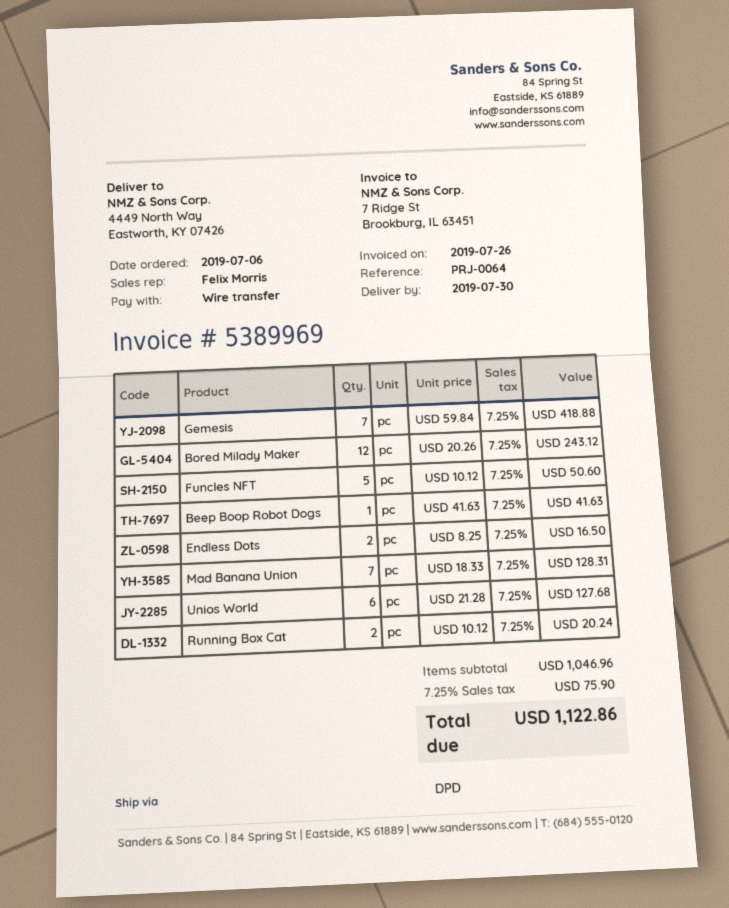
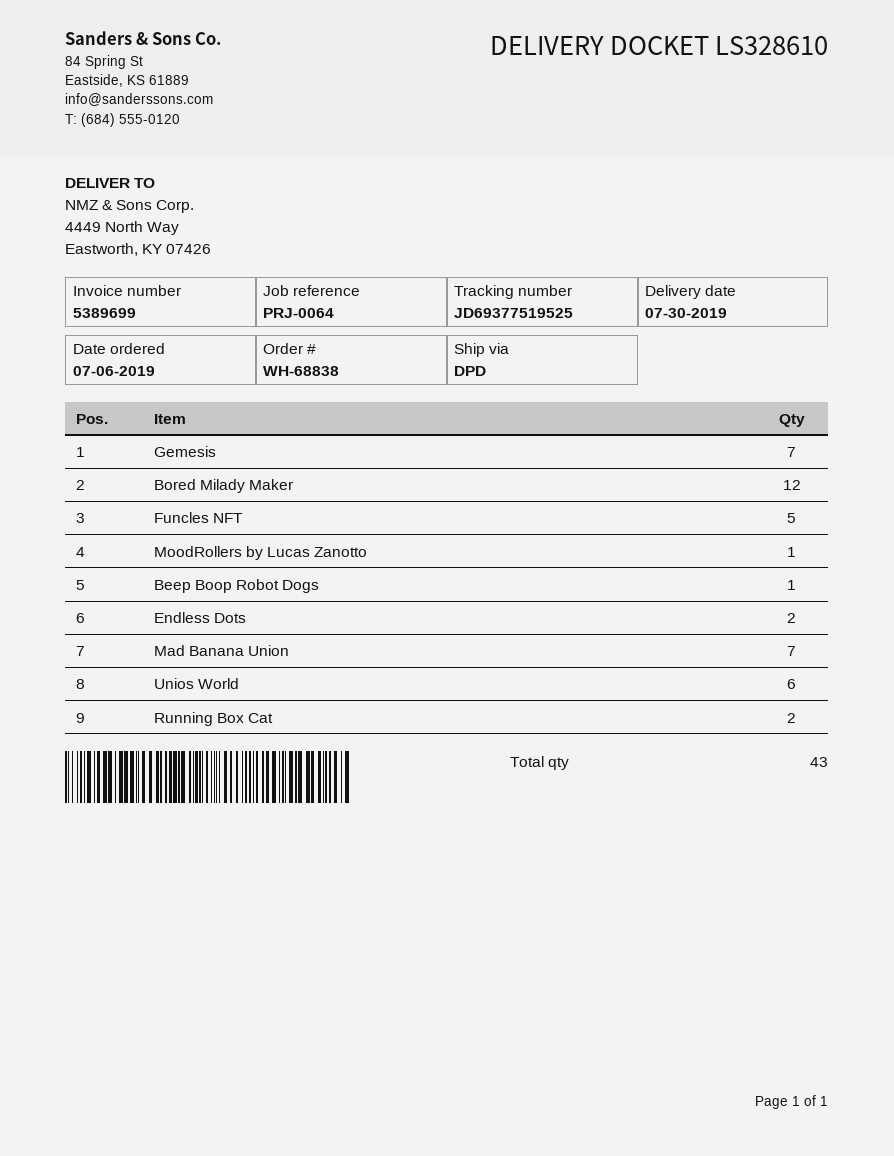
invoice number: 5389969 -> 5389699
MoodRollers by Lucas Zanotto: none -> 1

